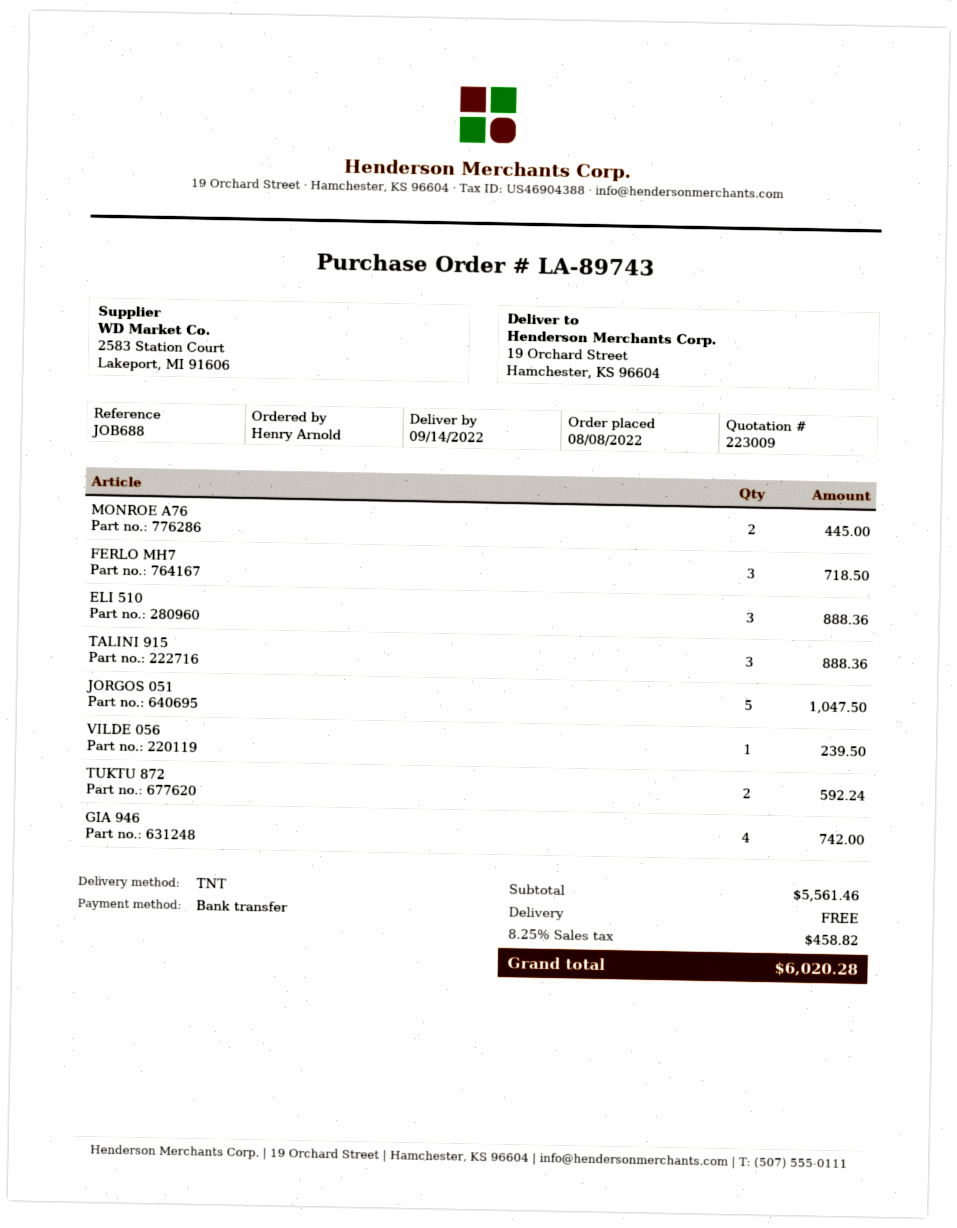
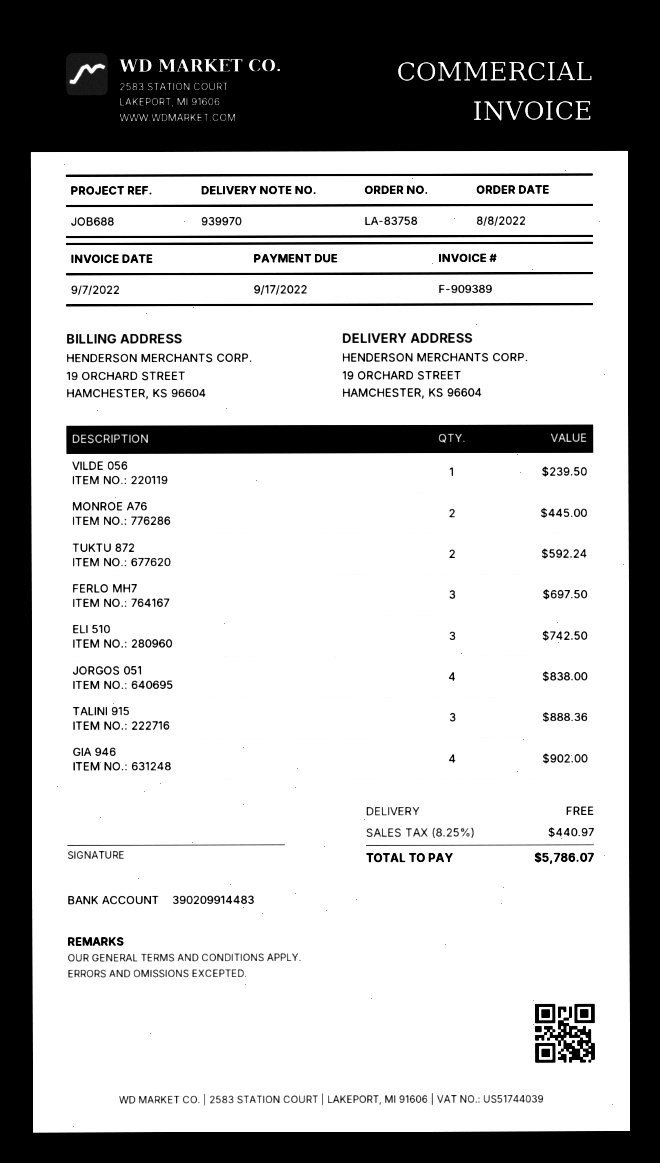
order number: LA-89743 -> LA-83758
FERLO MH7: 3 for 718.50 -> 3 for 697.50
ELI 510: 3 for 888.36 -> 3 for 742.50
JORGOS 051: 5 for 1047.50 -> 4 for 838.00
GIA 946: 4 for 742.00 -> 4 for 902.00
tax: 8.25% = 458.82 -> 8.25% = 440.97
total: 6020.28 -> 5786.07

